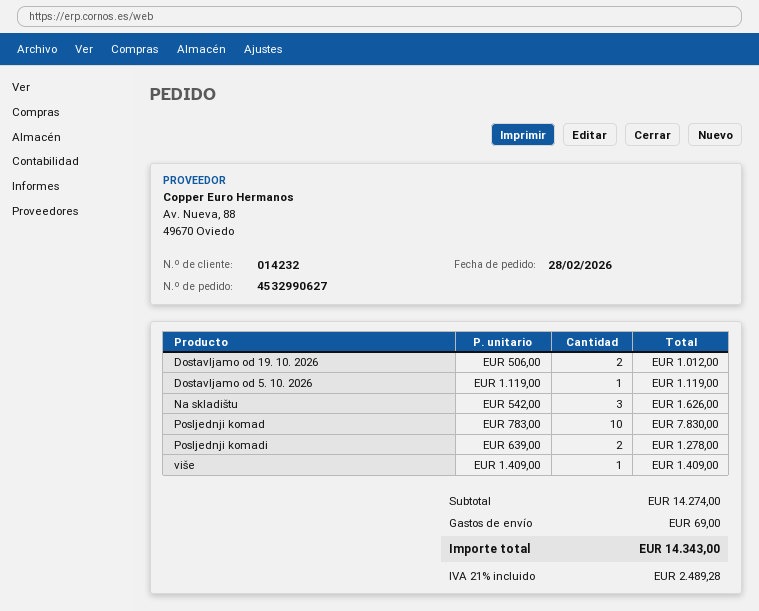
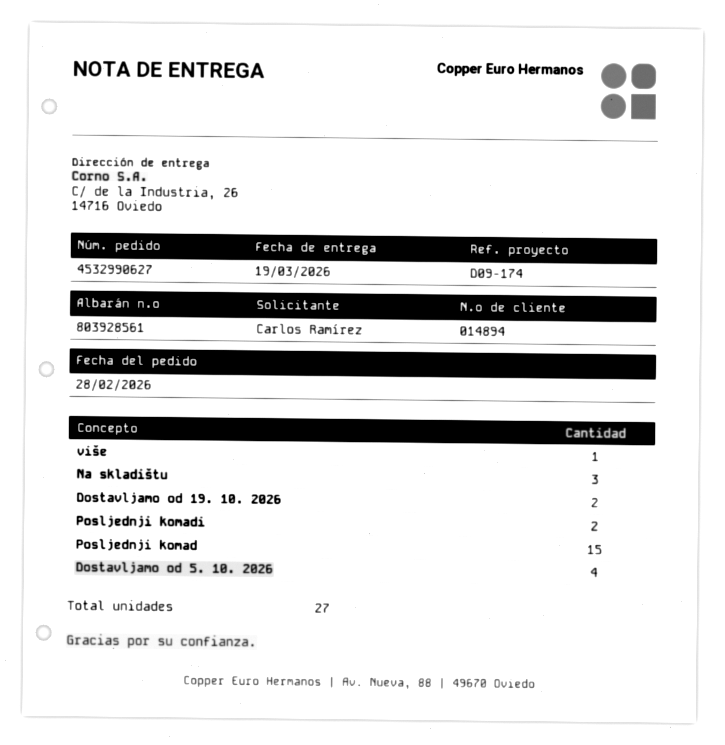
customer number: 014232 -> 014894
Dostavljamo od 5. 10. 2026: 1 -> 4
Posljednji komad: 10 -> 15

